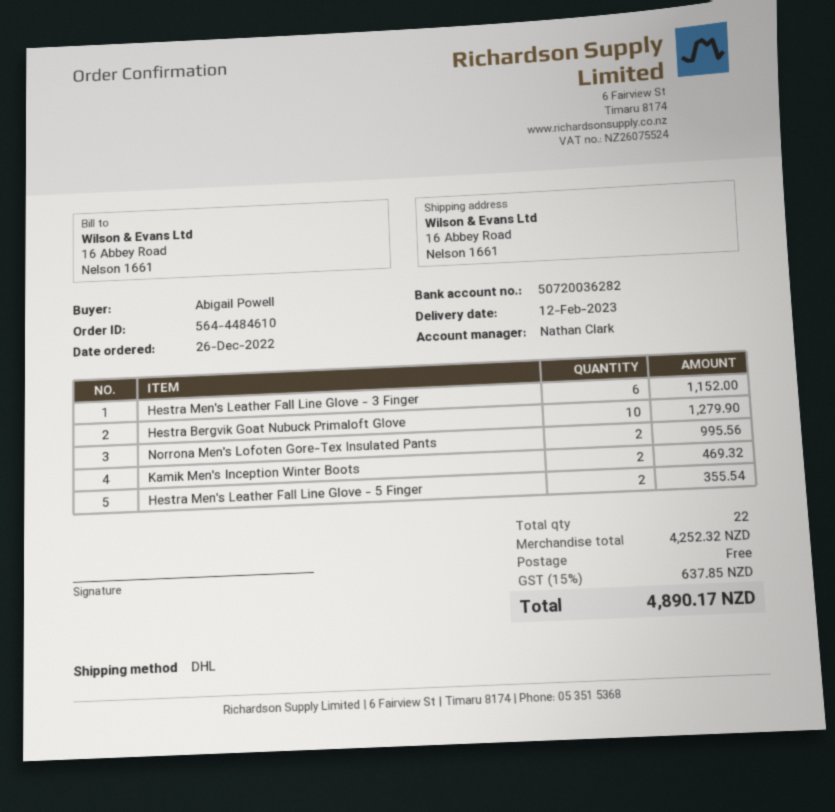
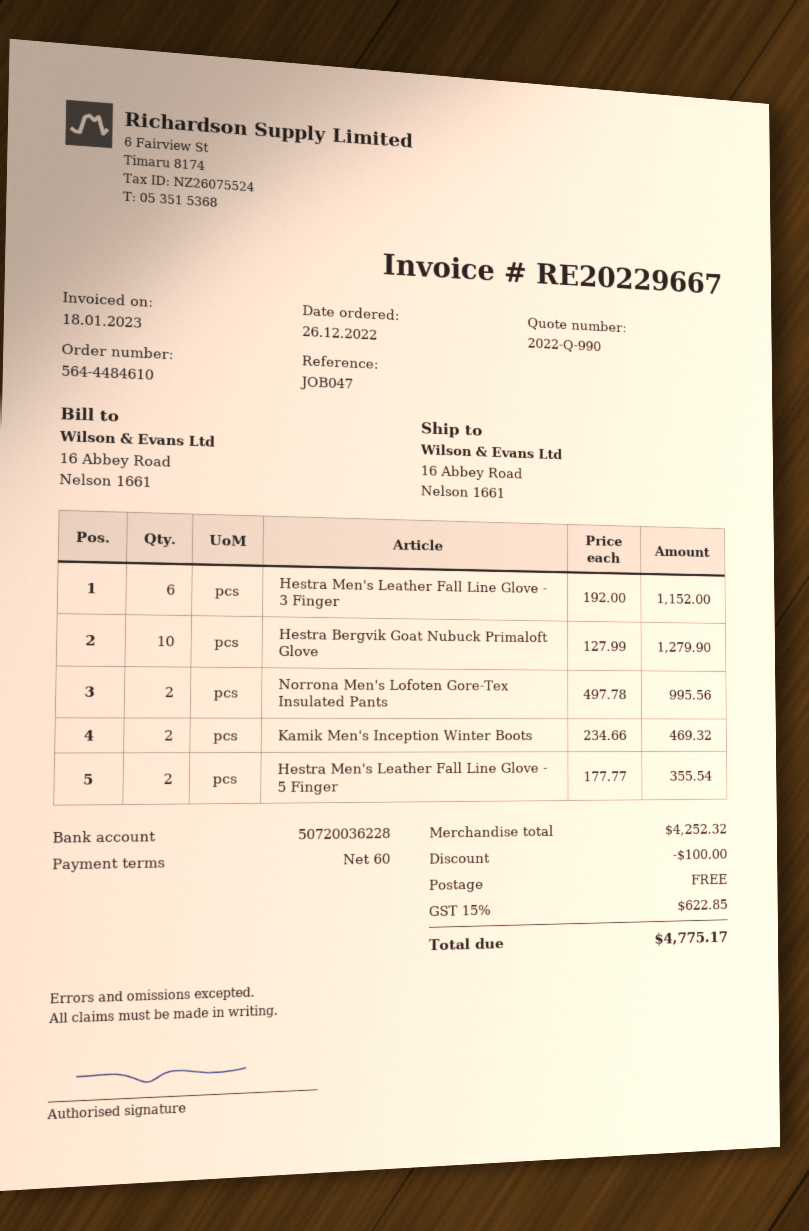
bank account: 50720036282 -> 50720036228
discount: none -> 100.00
tax: 15% = 637.85 -> 15% = 622.85
total: 4890.17 -> 4775.17

